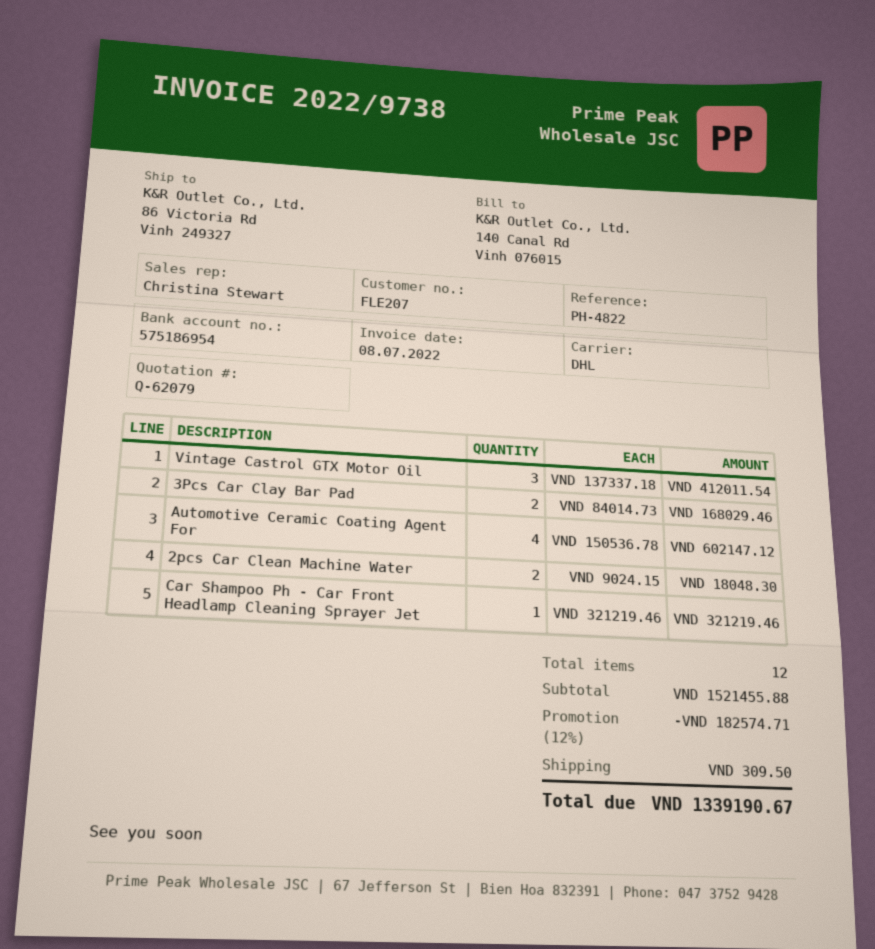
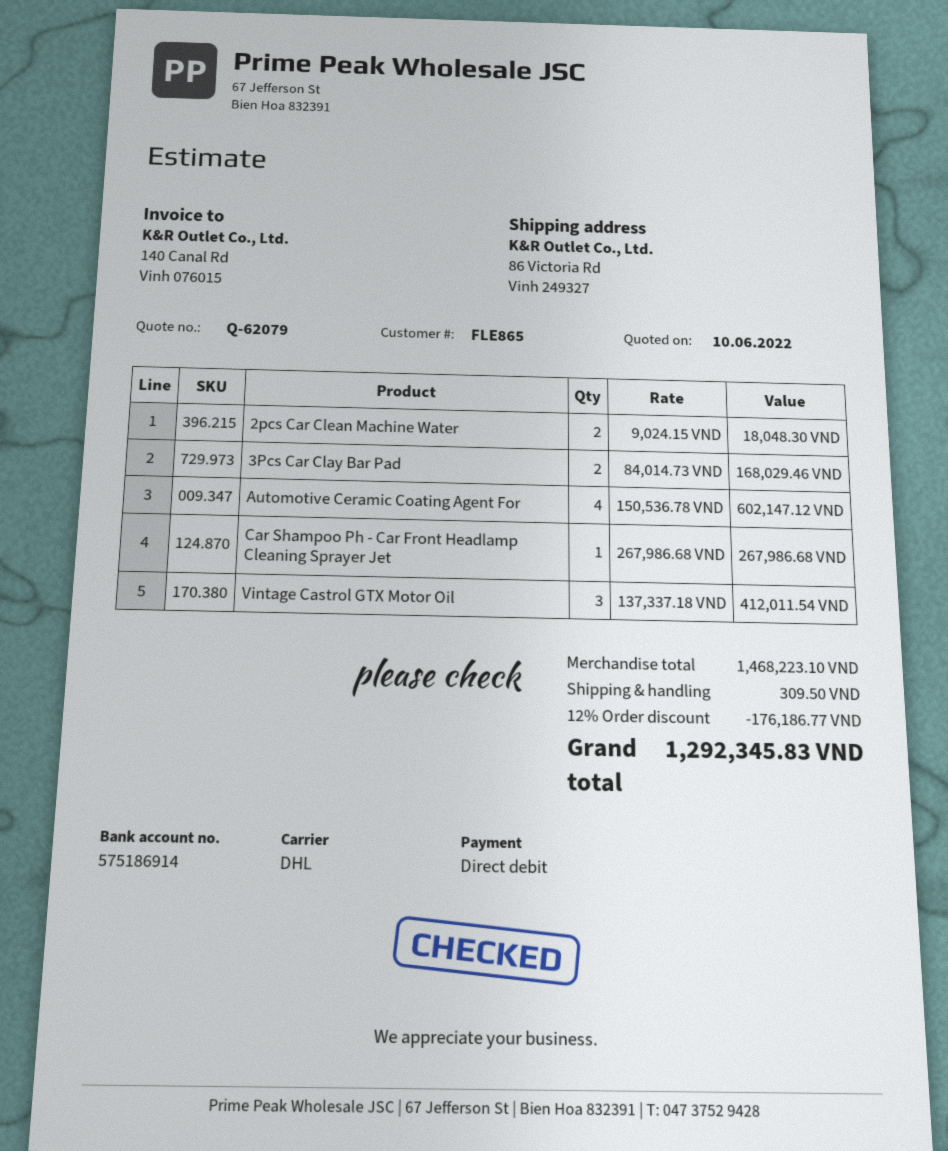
customer number: FLE207 -> FLE865
bank account: 575186954 -> 575186914
Car Shampoo Ph - Car Front Headlamp Cleaning Sprayer Jet: 1 x 321219.46 = 321219.46 -> 1 x 267986.68 = 267986.68
subtotal: 1521455.88 -> 1468223.10
discount: 12% = 182574.71 -> 12% = 176186.77
total: 1339190.67 -> 1292345.83

